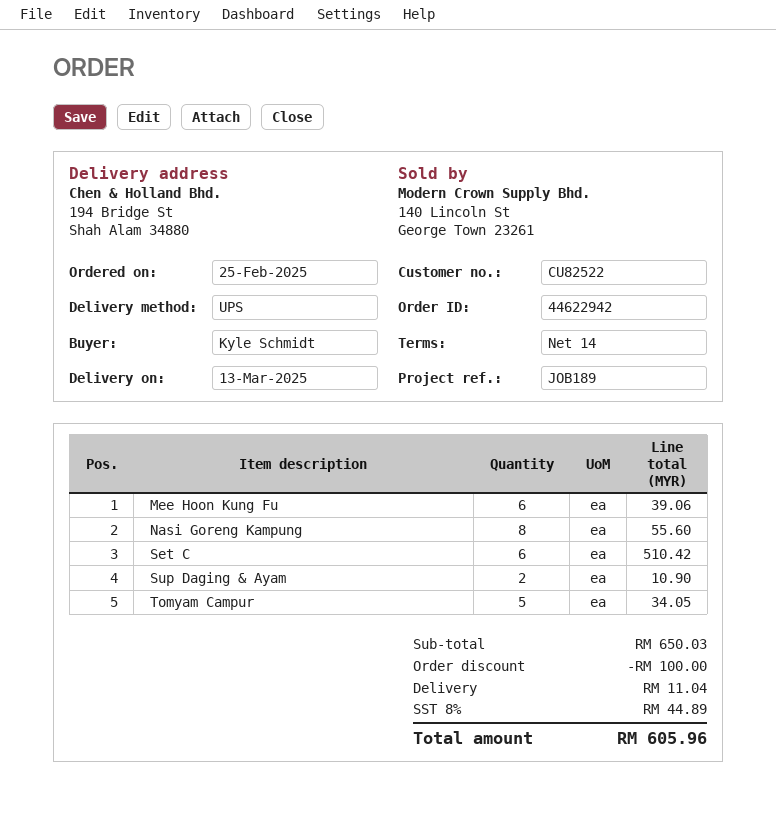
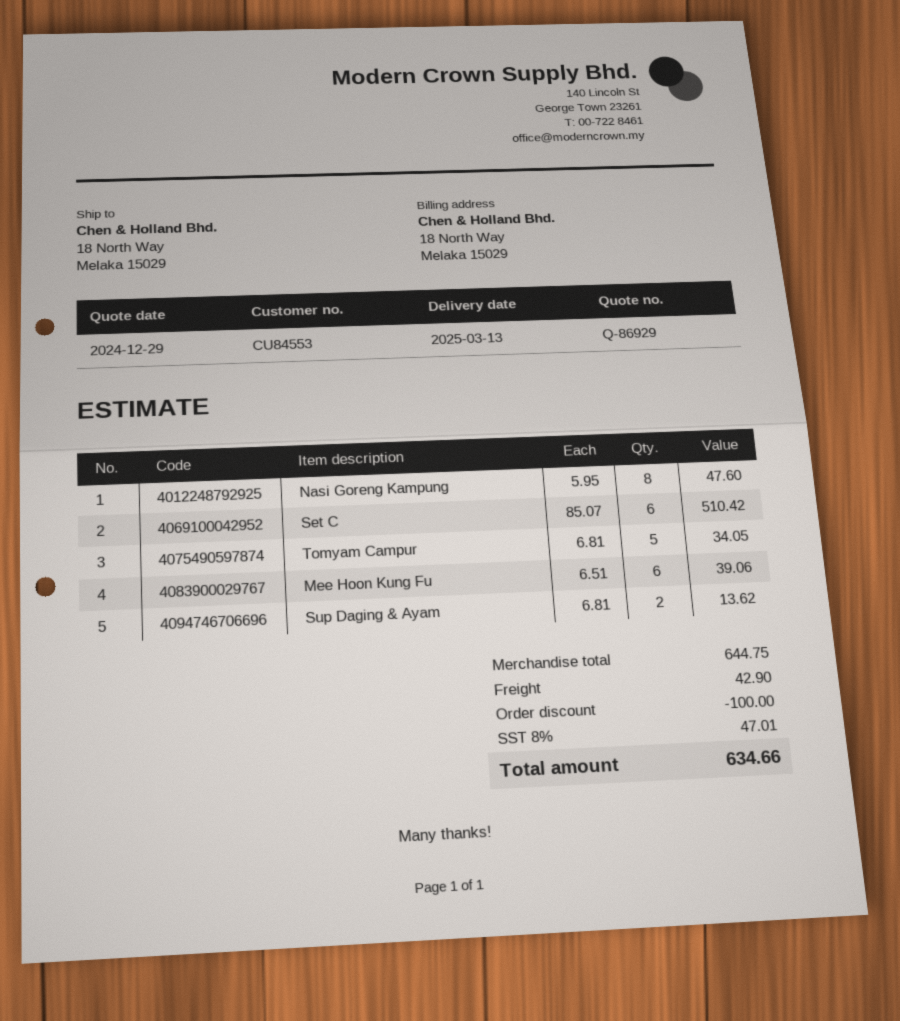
customer number: CU82522 -> CU84553
ship to: 194 Bridge St, Shah Alam 34880 -> 18 North Way, Melaka 15029
Nasi Goreng Kampung: 8 for 55.60 -> 8 for 47.60
Sup Daging & Ayam: 2 for 10.90 -> 2 for 13.62
subtotal: 650.03 -> 644.75
shipping: 11.04 -> 42.90
tax: 8% = 44.89 -> 8% = 47.01
total: 605.96 -> 634.66

